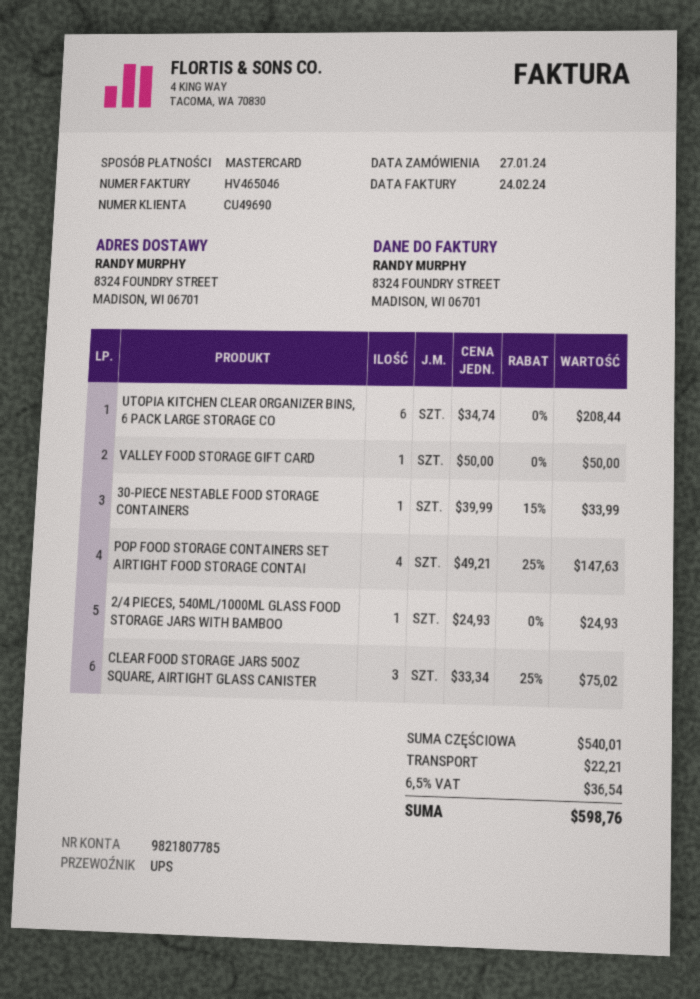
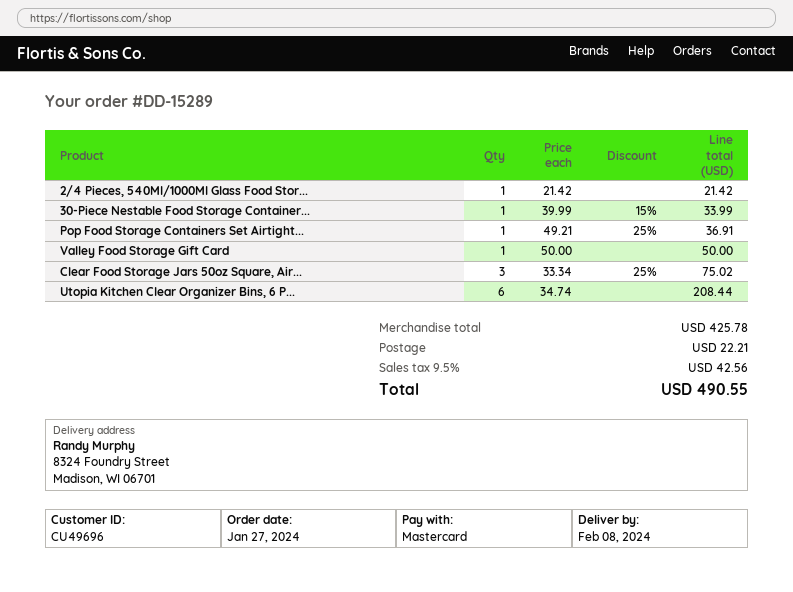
customer number: CU49690 -> CU49696
POP FOOD STORAGE CONTAINERS SET AIRTIGHT FOOD STORAGE CONTAI: 4 x 49.21 - 25% = 147.63 -> 1 x 49.21 - 25% = 36.91
2/4 PIECES, 540ML/1000ML GLASS FOOD STORAGE JARS WITH BAMBOO: 1 x 24.93 = 24.93 -> 1 x 21.42 = 21.42
subtotal: 540.01 -> 425.78
tax: 6.5% = 36.54 -> 9.5% = 42.56
total: 598.76 -> 490.55

